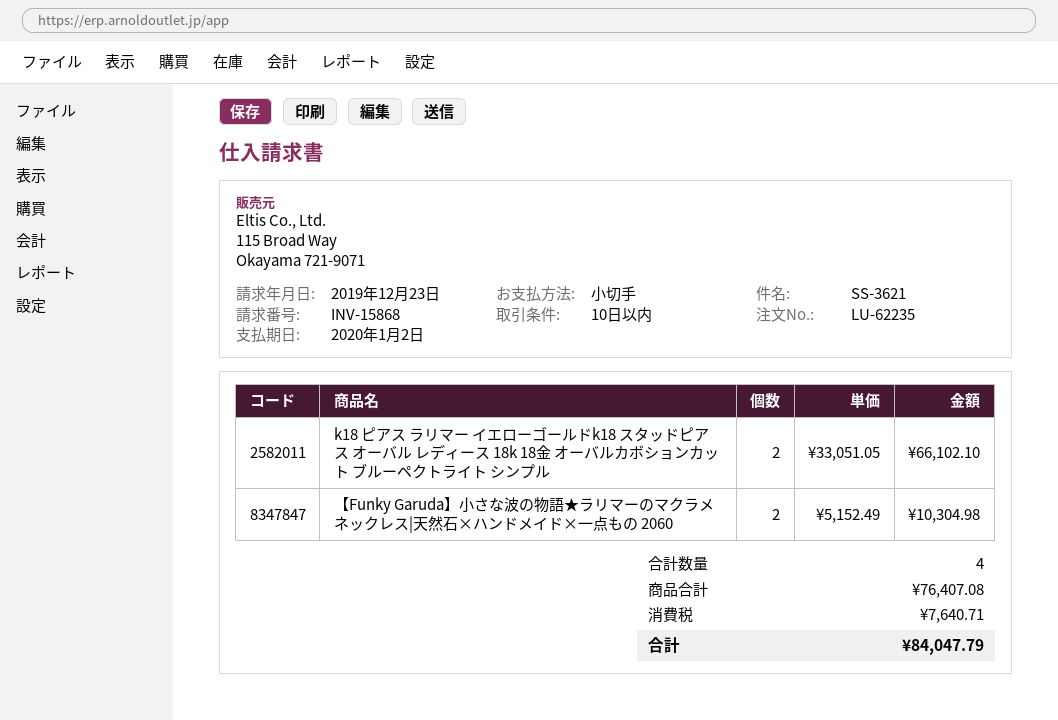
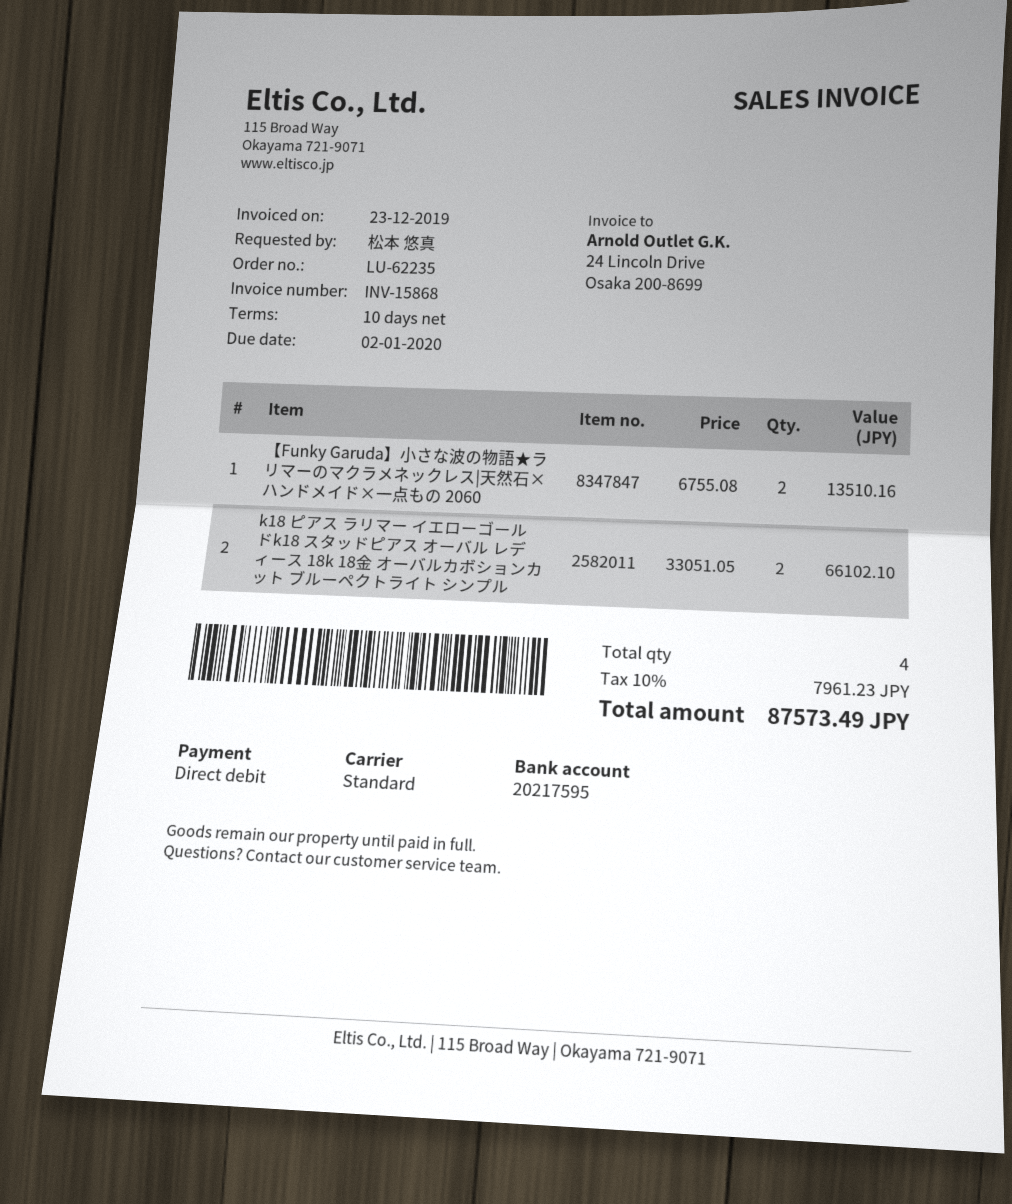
payment method: cheque -> direct debit
【Funky Garuda】小さな波の物語★ラリマーのマクラメネックレス|天然石×ハンドメイド×一点もの 2060: 2 x 5152.49 = 10304.98 -> 2 x 6755.08 = 13510.16
tax: 7640.71 -> 7961.23
total: 84047.79 -> 87573.49

